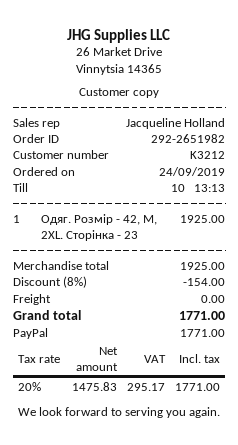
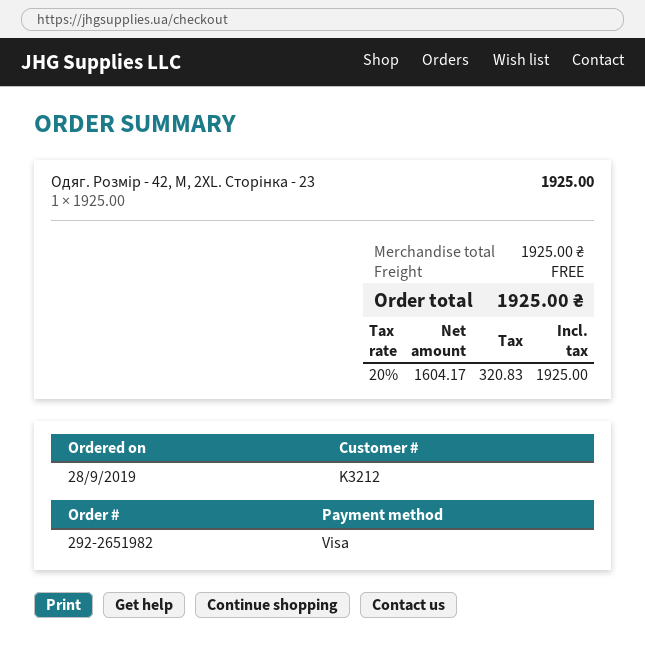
order date: 2019-09-24 -> 2019-09-28
payment method: PayPal -> Visa
discount: 8% = 154.00 -> none
net: 1475.83 -> 1604.17
tax: 20% = 295.17 -> 20% = 320.83
total: 1771.00 -> 1925.00

